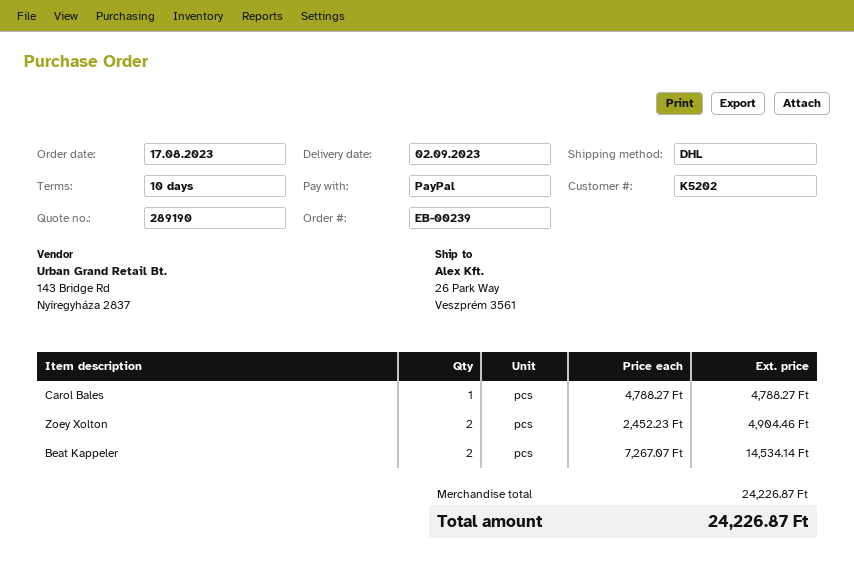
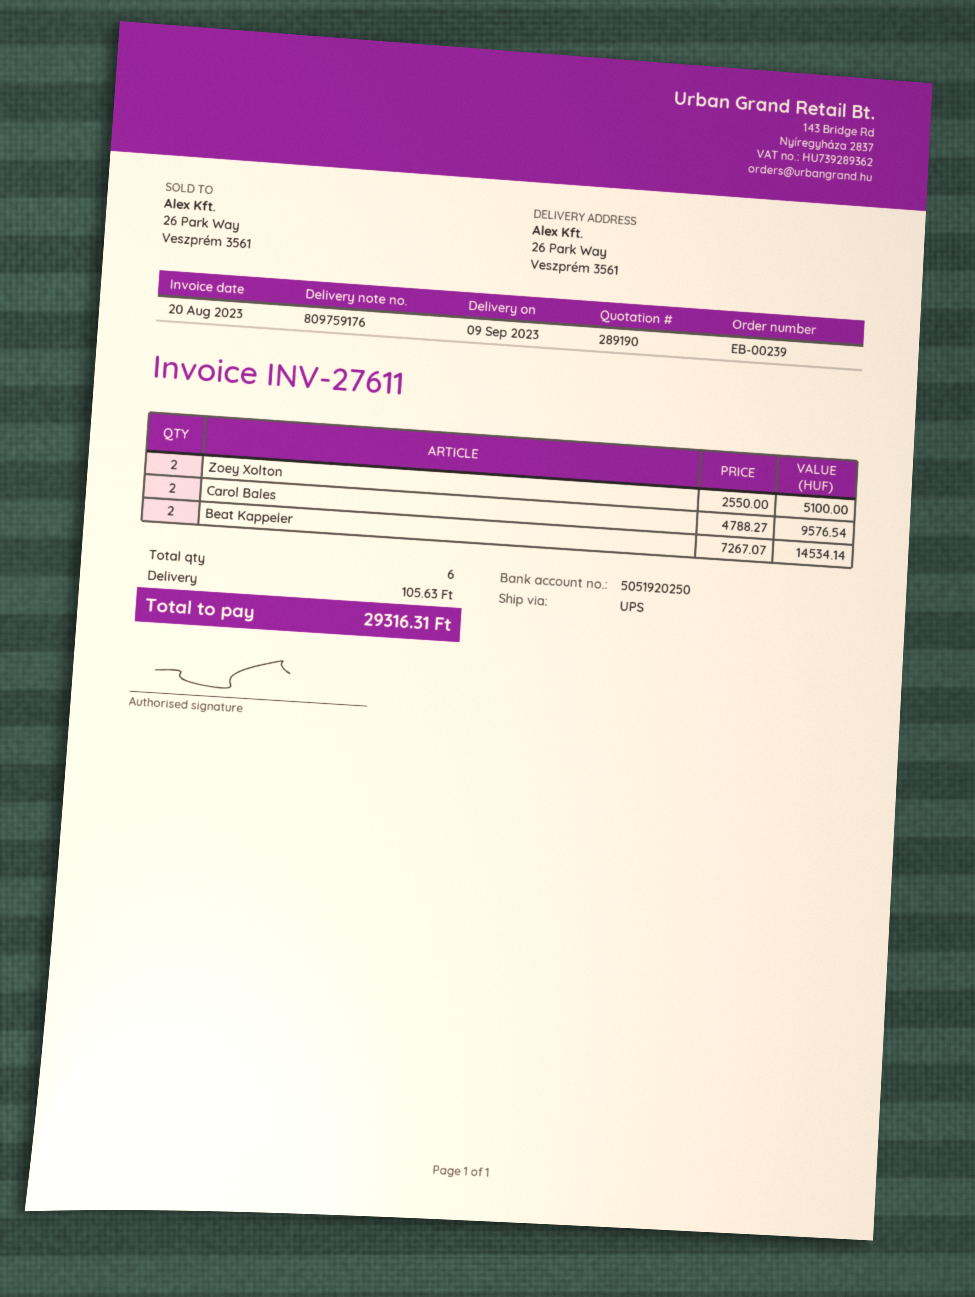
delivery date: 2023-09-02 -> 2023-09-09
shipping method: DHL -> UPS
Carol Bales: 1 x 4788.27 = 4788.27 -> 2 x 4788.27 = 9576.54
Zoey Xolton: 2 x 2452.23 = 4904.46 -> 2 x 2550.00 = 5100.00
shipping: none -> 105.63
total: 24226.87 -> 29316.31

